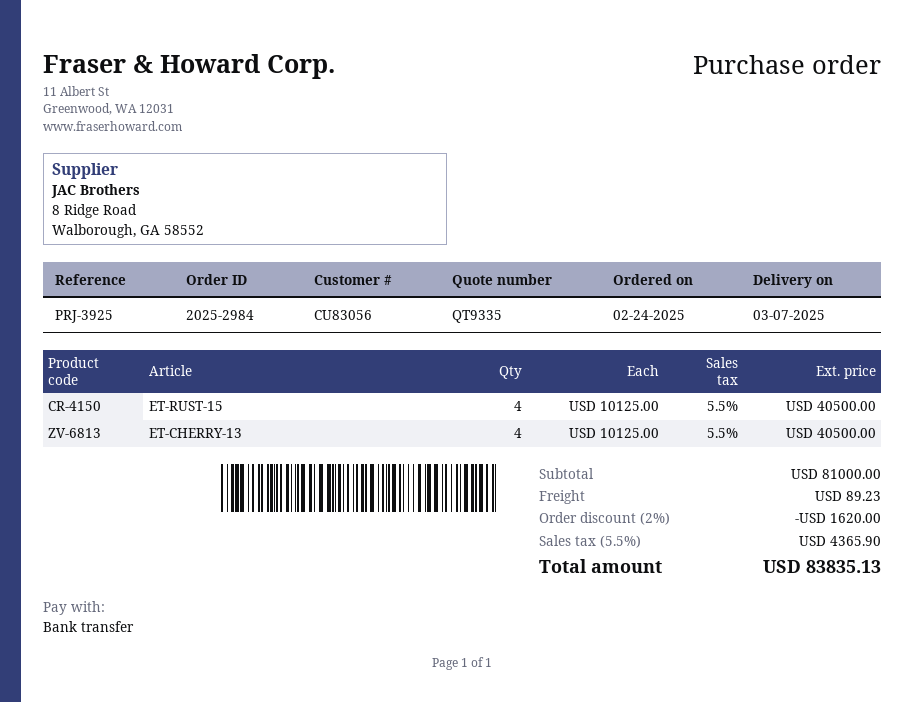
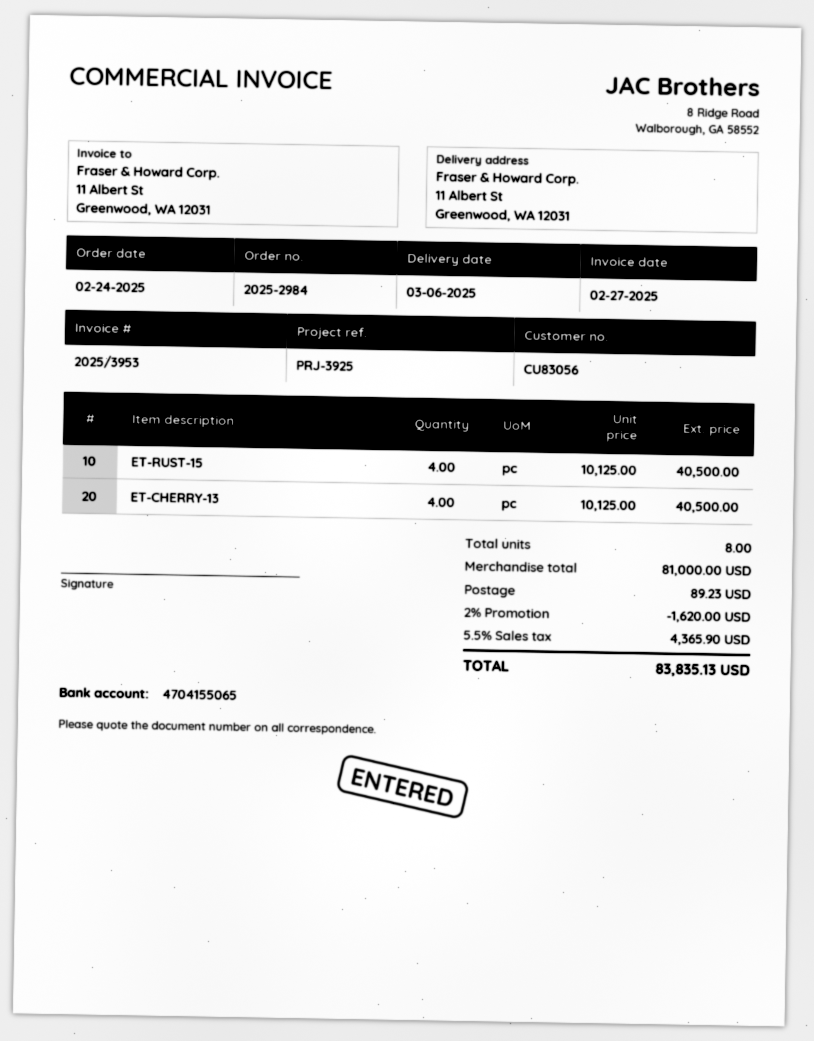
delivery date: 2025-03-07 -> 2025-03-06

